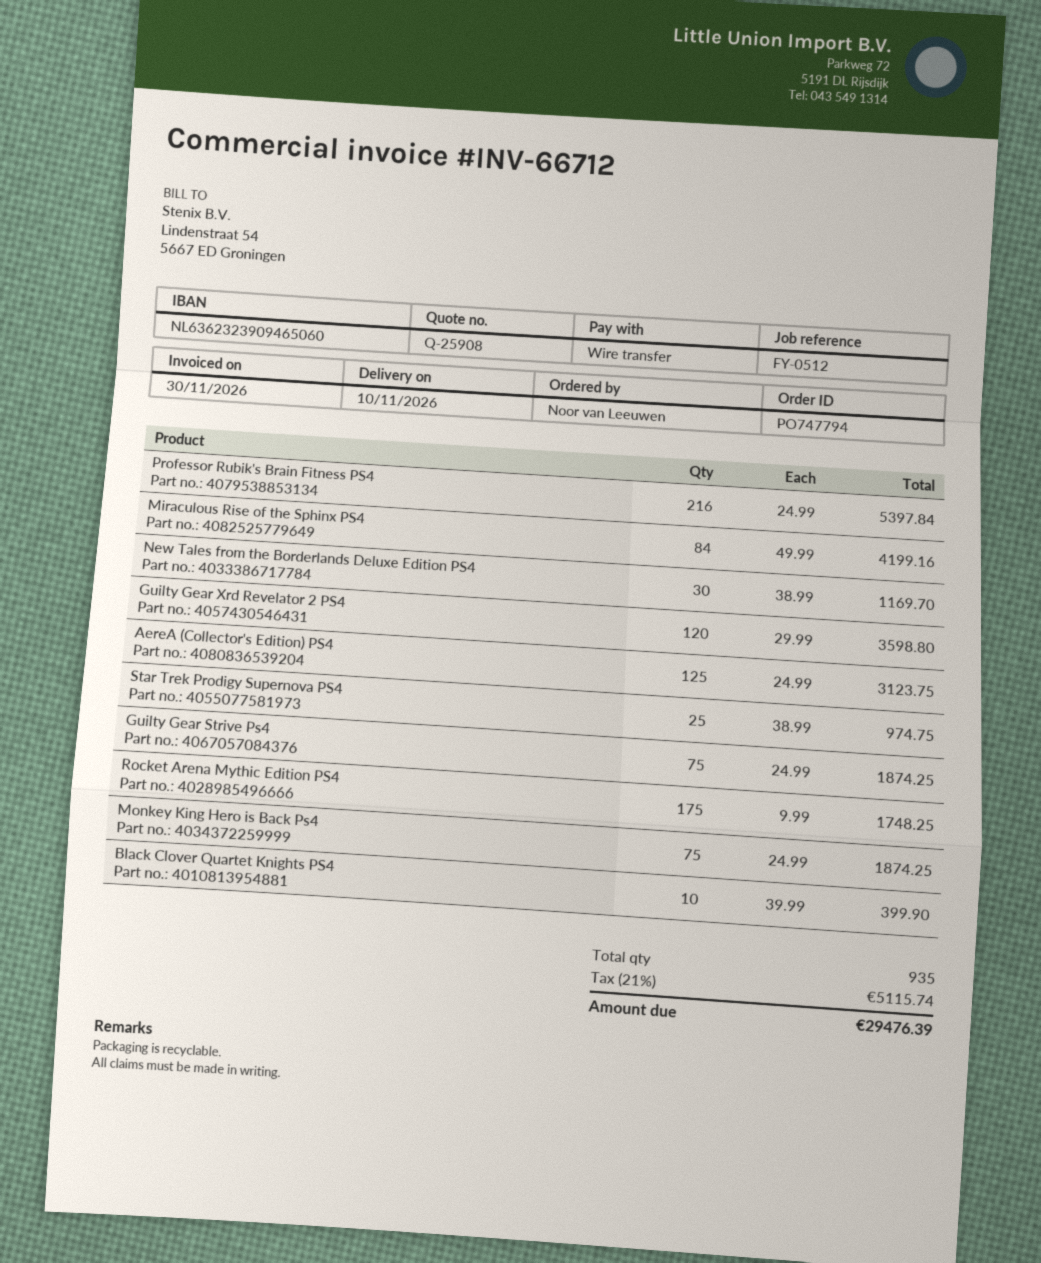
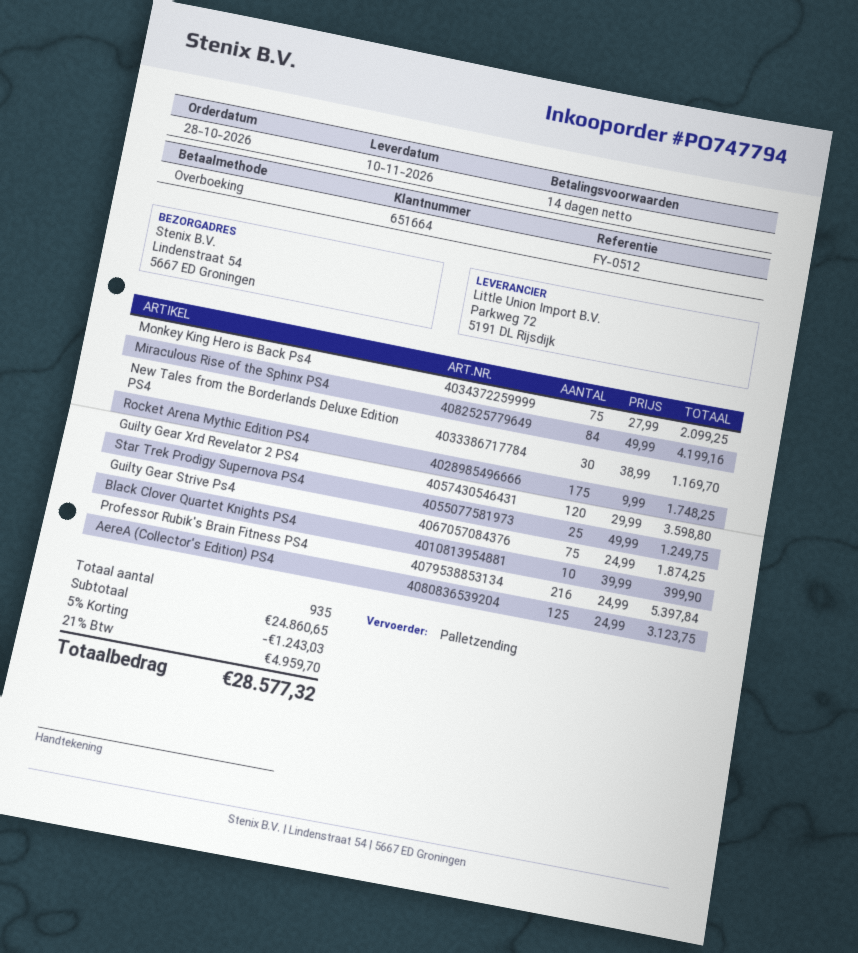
Star Trek Prodigy Supernova PS4: 25 x 38.99 = 974.75 -> 25 x 49.99 = 1249.75
Monkey King Hero is Back Ps4: 75 x 24.99 = 1874.25 -> 75 x 27.99 = 2099.25
discount: none -> 5% = 1243.03
tax: 21% = 5115.74 -> 21% = 4959.70
total: 29476.39 -> 28577.32

